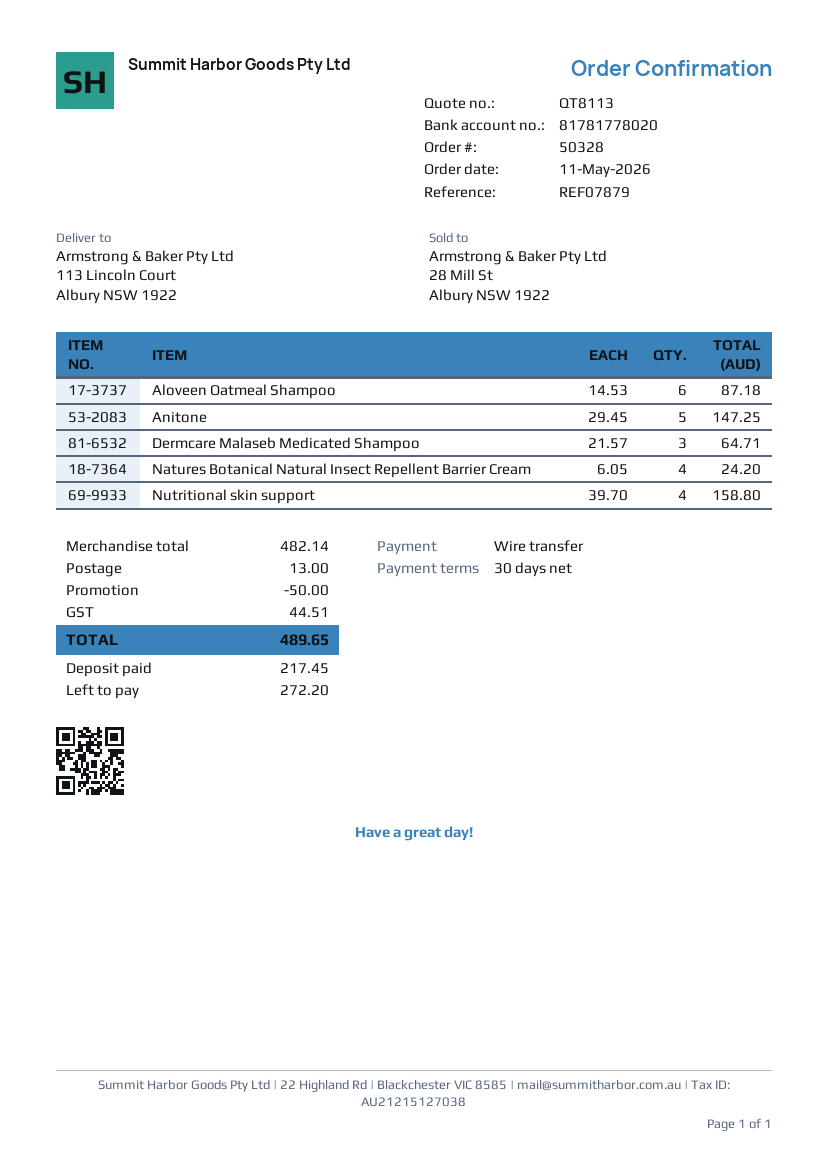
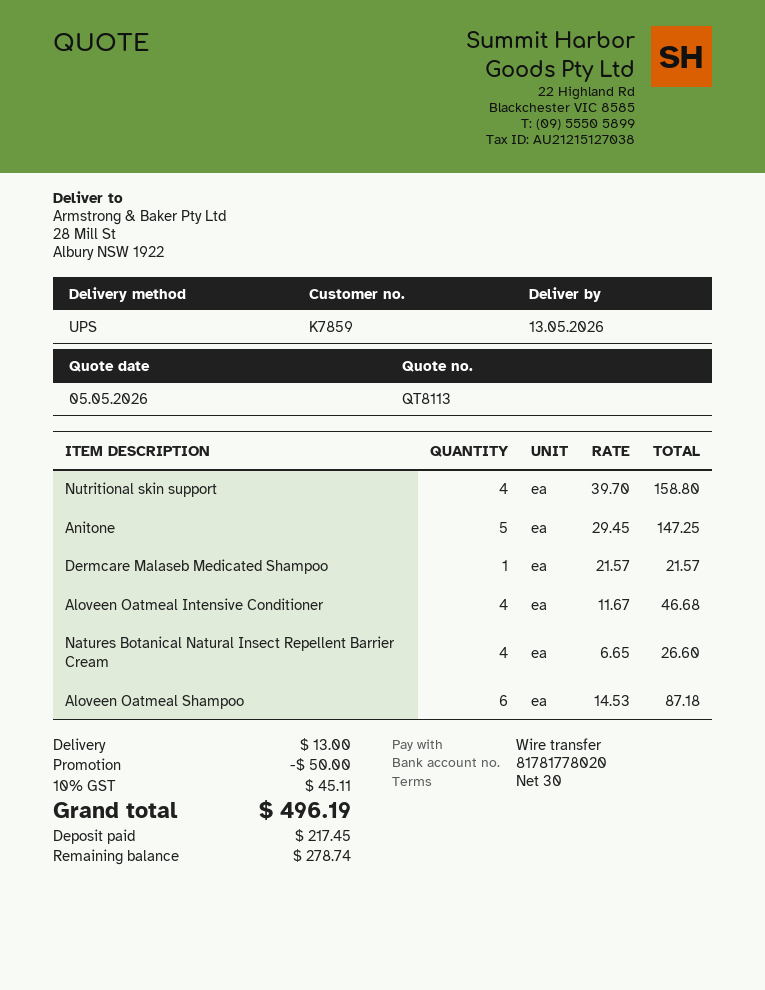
ship to: 113 Lincoln Court, Albury NSW 1922 -> 28 Mill St, Albury NSW 1922
Dermcare Malaseb Medicated Shampoo: 3 x 21.57 = 64.71 -> 1 x 21.57 = 21.57
Natures Botanical Natural Insect Repellent Barrier Cream: 4 x 6.05 = 24.20 -> 4 x 6.65 = 26.60
Aloveen Oatmeal Intensive Conditioner: none -> 4 x 11.67 = 46.68
tax: 44.51 -> 45.11
total: 489.65 -> 496.19
balance: 272.20 -> 278.74

